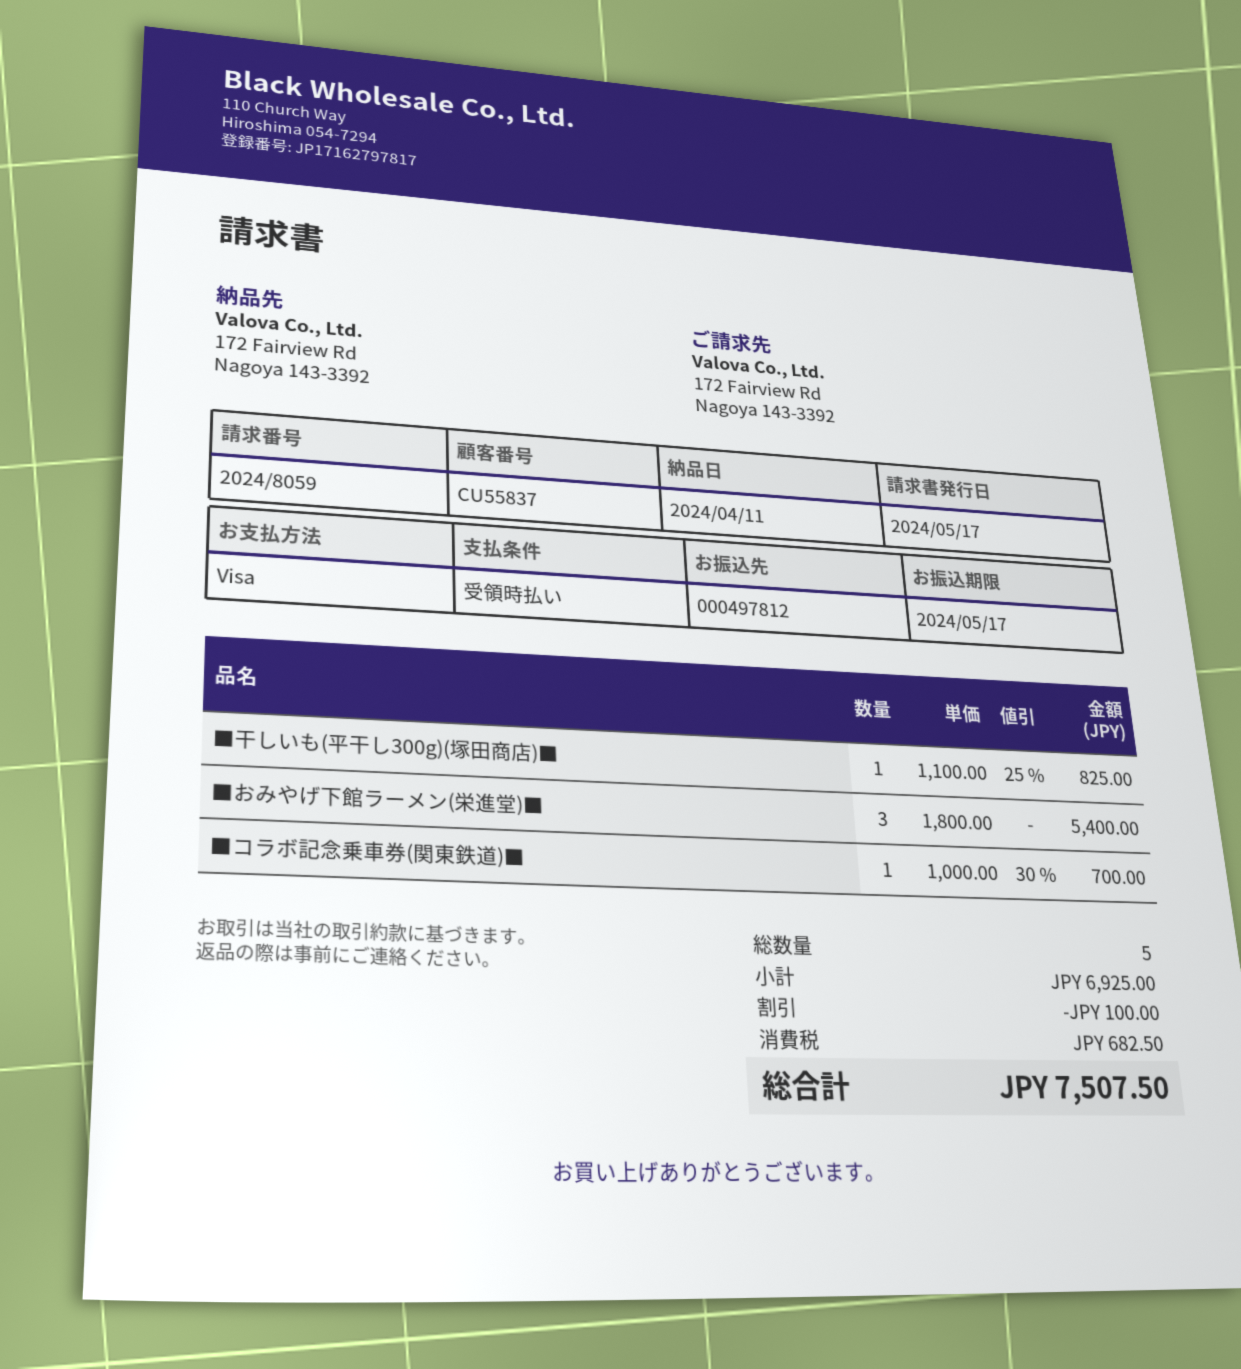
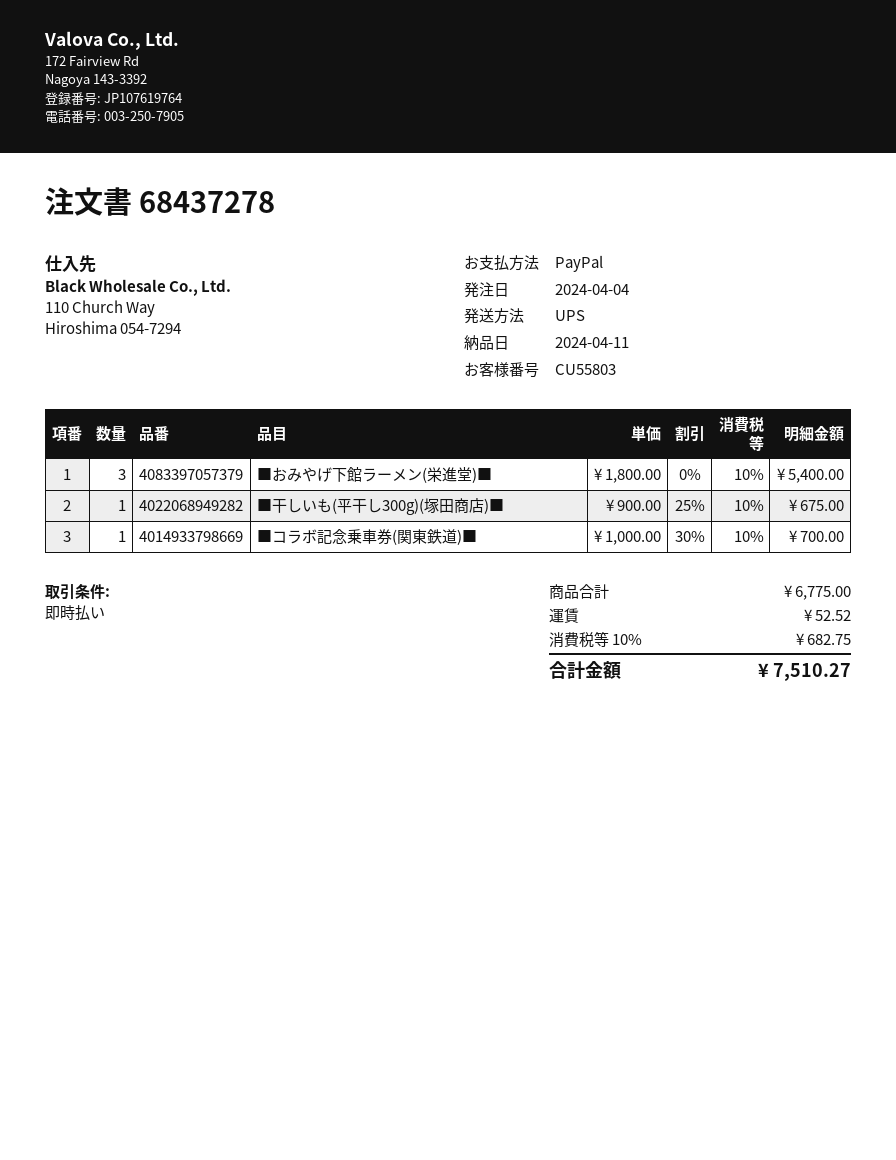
customer number: CU55837 -> CU55803
payment method: Visa -> PayPal
■干しいも(平干し300g)(塚田商店)■: 1 x 1100.00 - 25% = 825.00 -> 1 x 900.00 - 25% = 675.00
subtotal: 6925.00 -> 6775.00
discount: 100.00 -> none
shipping: none -> 52.52
tax: 682.50 -> 682.75
total: 7507.50 -> 7510.27

